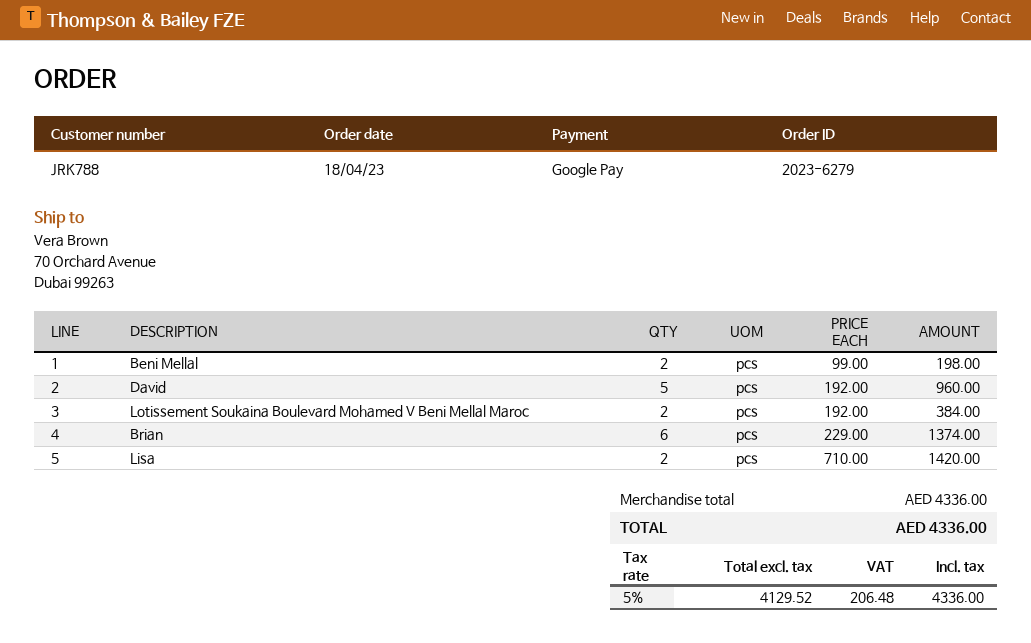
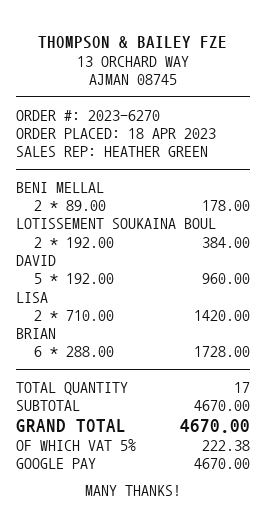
order number: 2023-6279 -> 2023-6270
Beni Mellal: 2 x 99.00 = 198.00 -> 2 x 89.00 = 178.00
Brian: 6 x 229.00 = 1374.00 -> 6 x 288.00 = 1728.00
subtotal: 4336.00 -> 4670.00
tax: 5% = 206.48 -> 5% = 222.38
total: 4336.00 -> 4670.00

